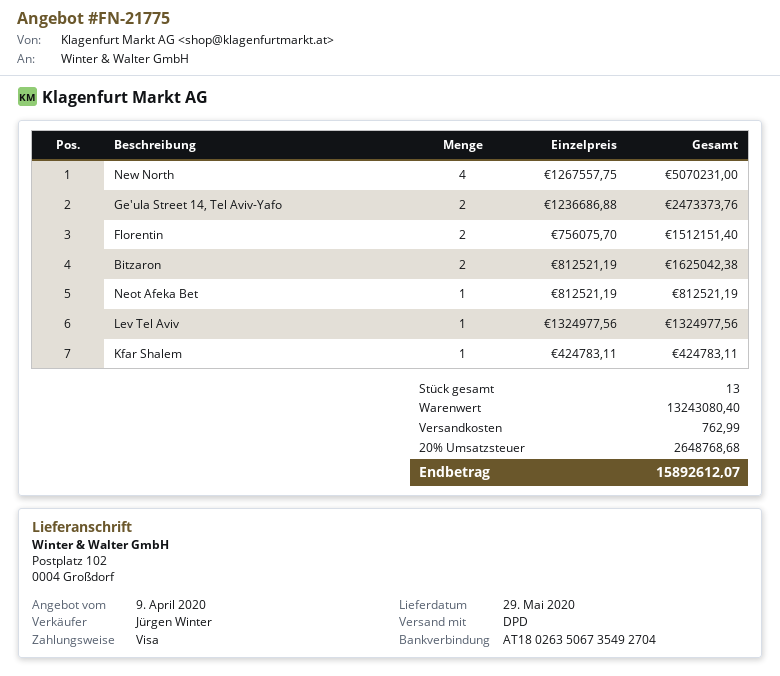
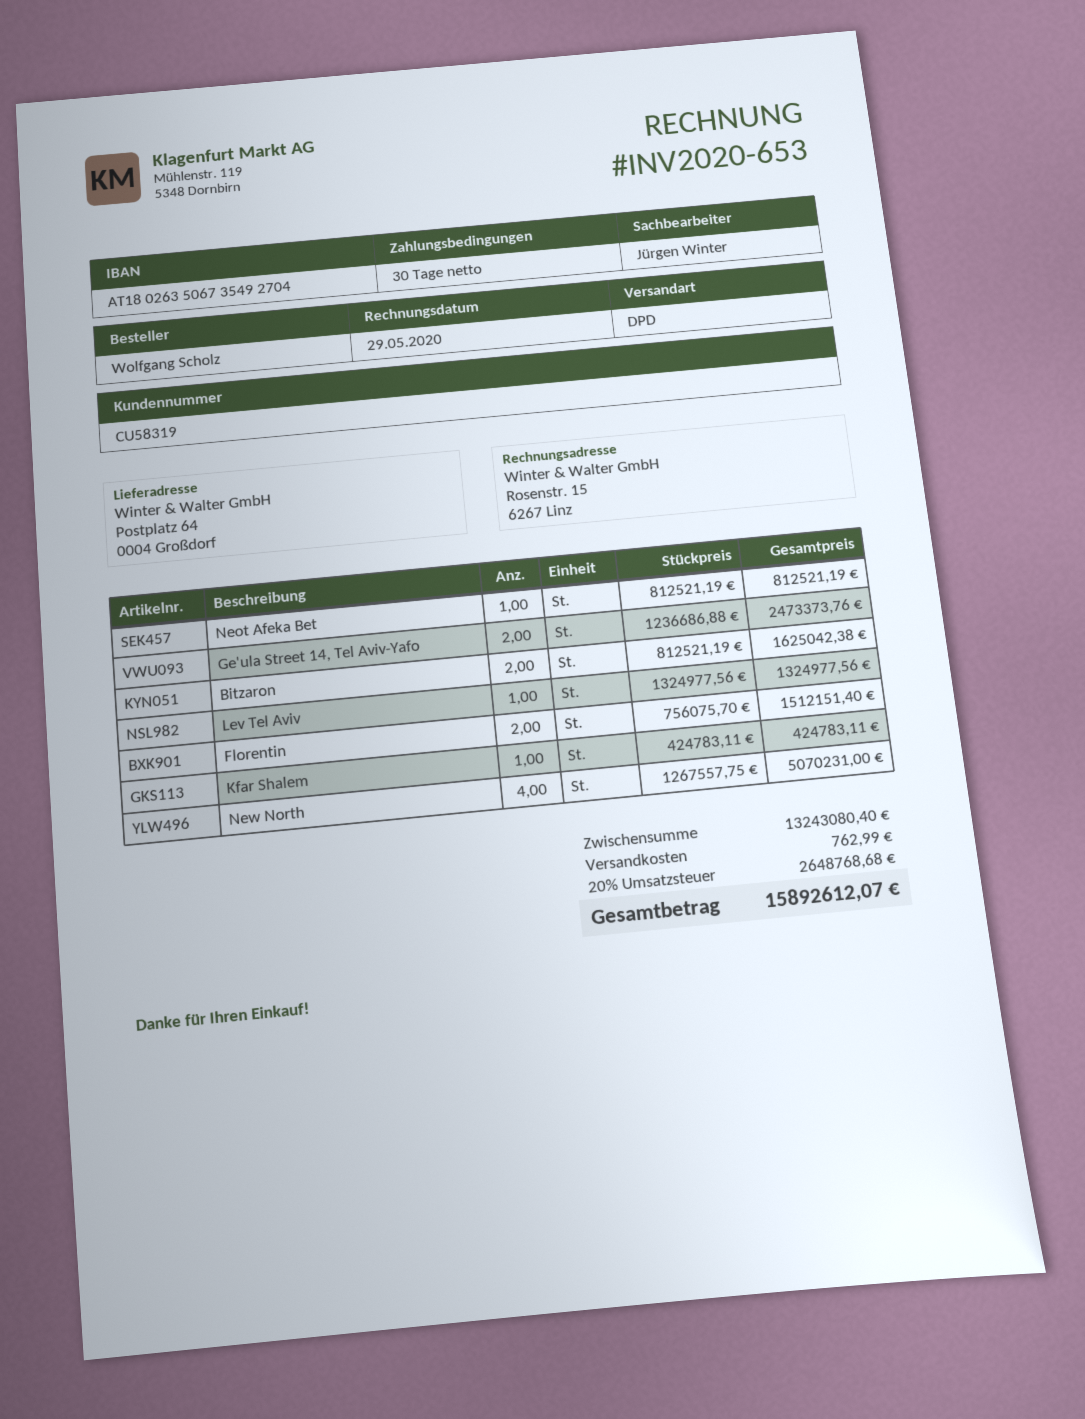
ship to: Postplatz 102, 0004 Großdorf -> Postplatz 64, 0004 Großdorf

